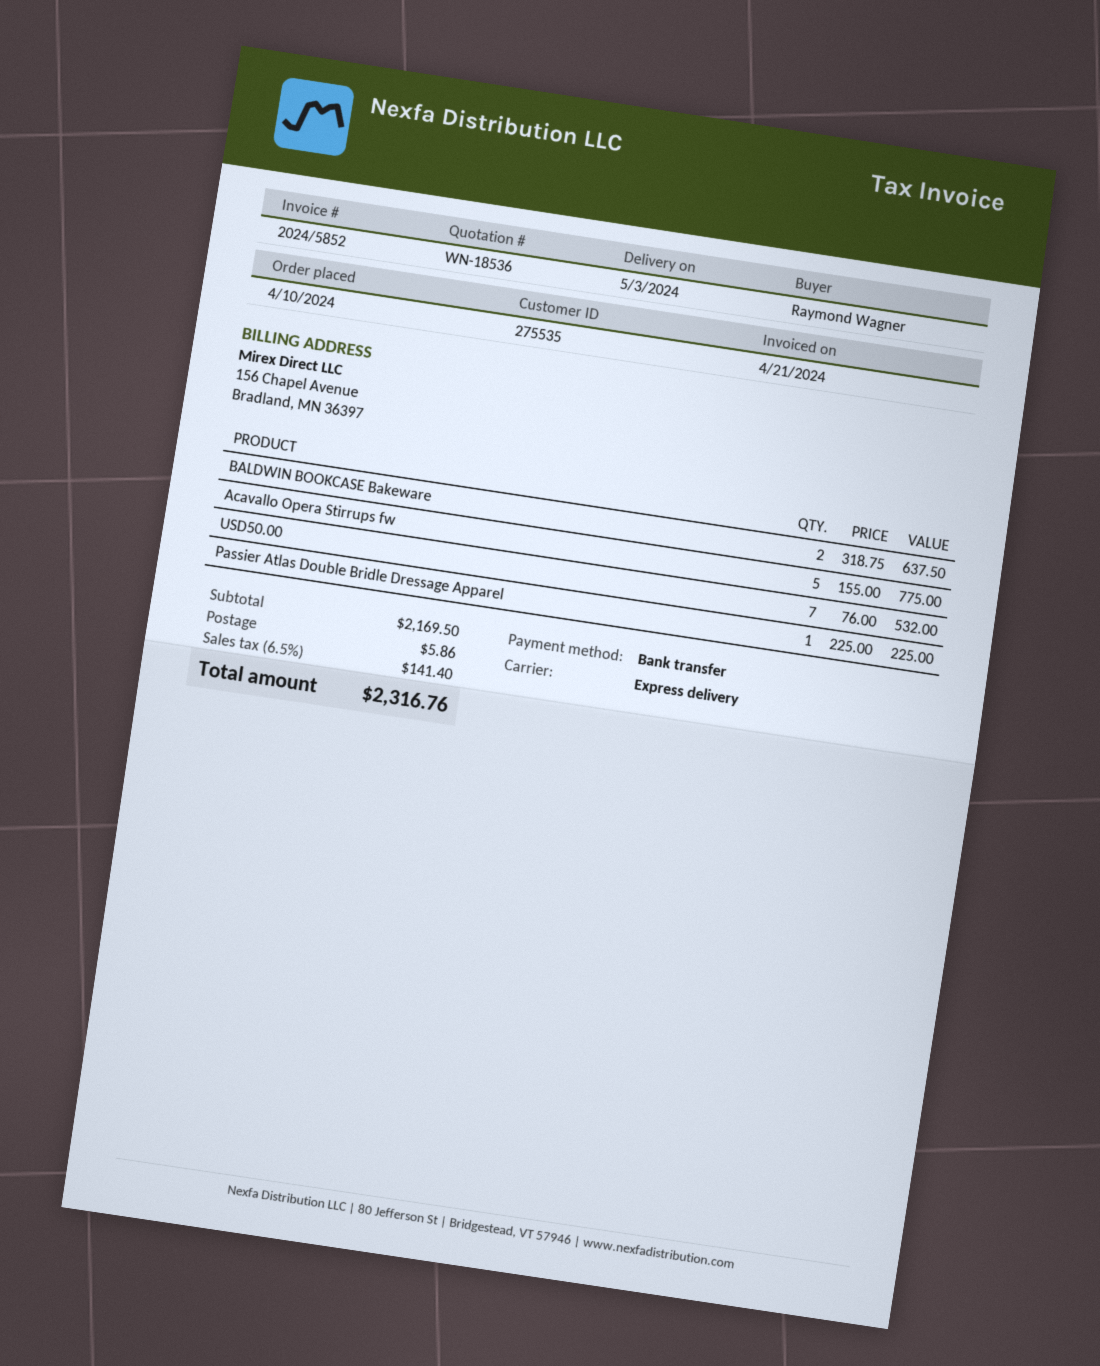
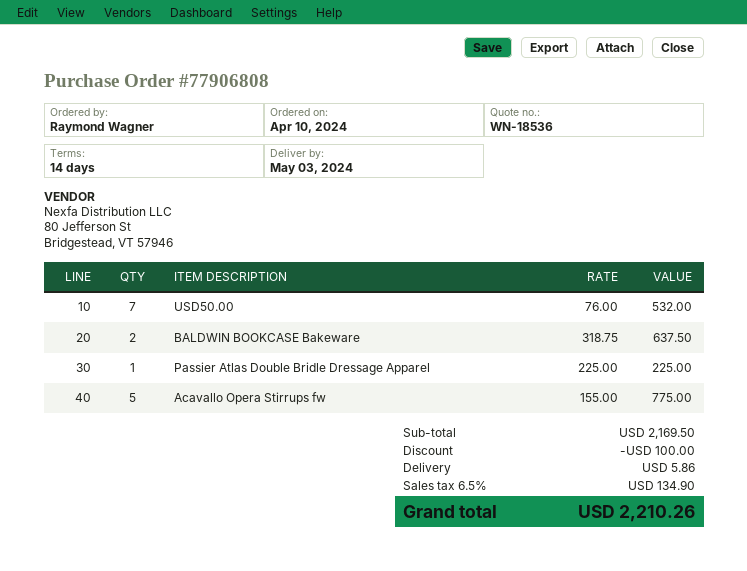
discount: none -> 100.00
tax: 6.5% = 141.40 -> 6.5% = 134.90
total: 2316.76 -> 2210.26

